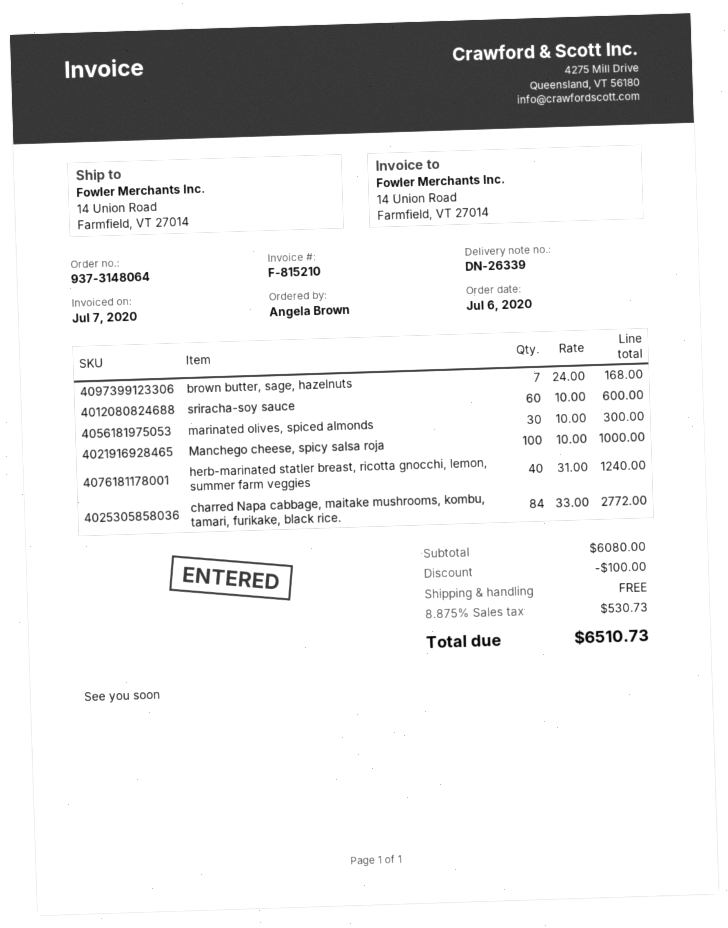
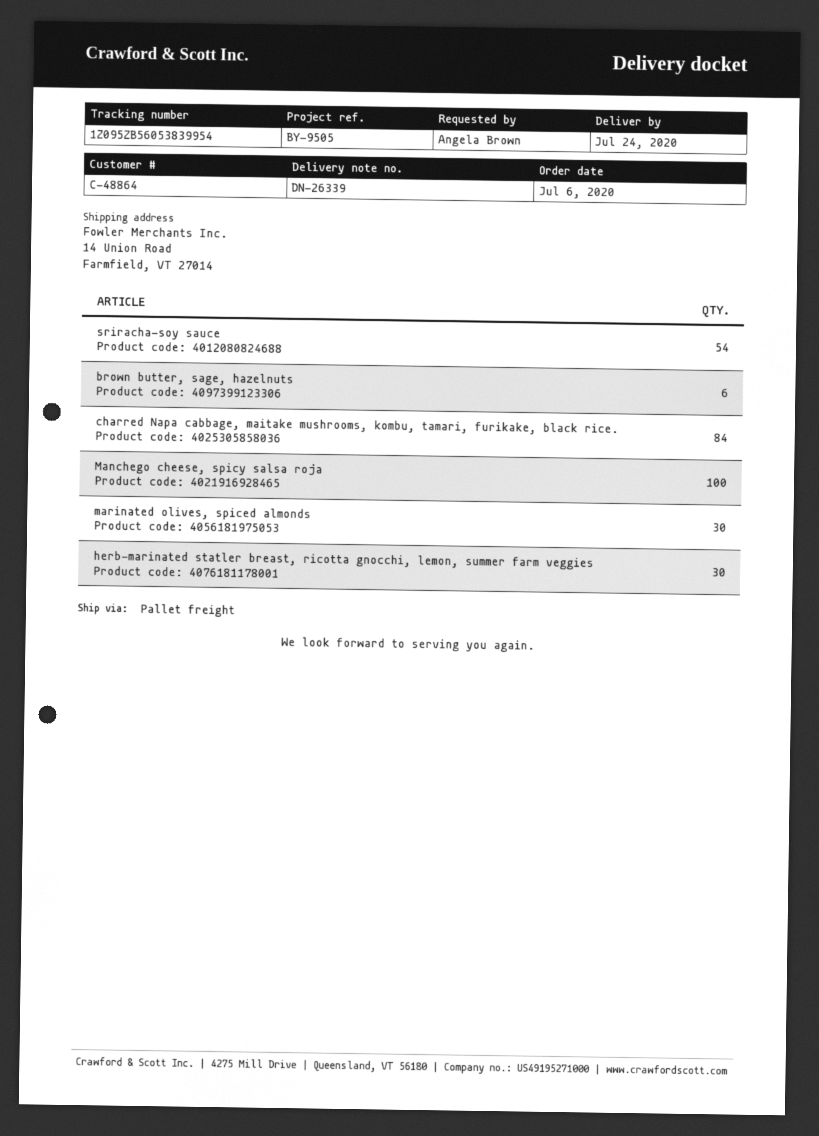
brown butter, sage, hazelnuts: 7 -> 6
sriracha-soy sauce: 60 -> 54
herb-marinated statler breast, ricotta gnocchi, lemon, summer farm veggies: 40 -> 30

